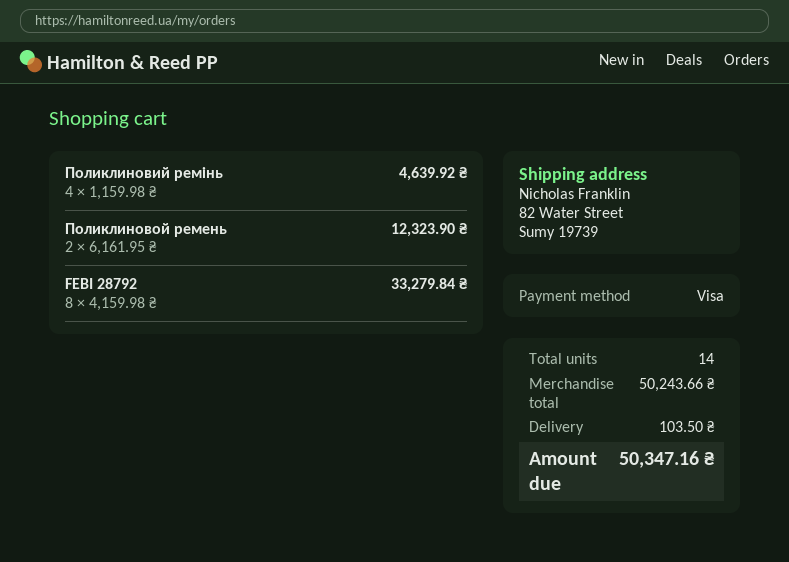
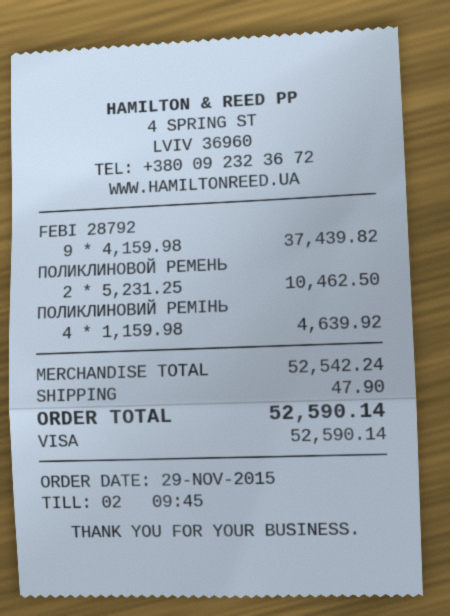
Поликлиновой ремень: 2 x 6161.95 = 12323.90 -> 2 x 5231.25 = 10462.50
FEBI 28792: 8 x 4159.98 = 33279.84 -> 9 x 4159.98 = 37439.82
subtotal: 50243.66 -> 52542.24
shipping: 103.50 -> 47.90
total: 50347.16 -> 52590.14

